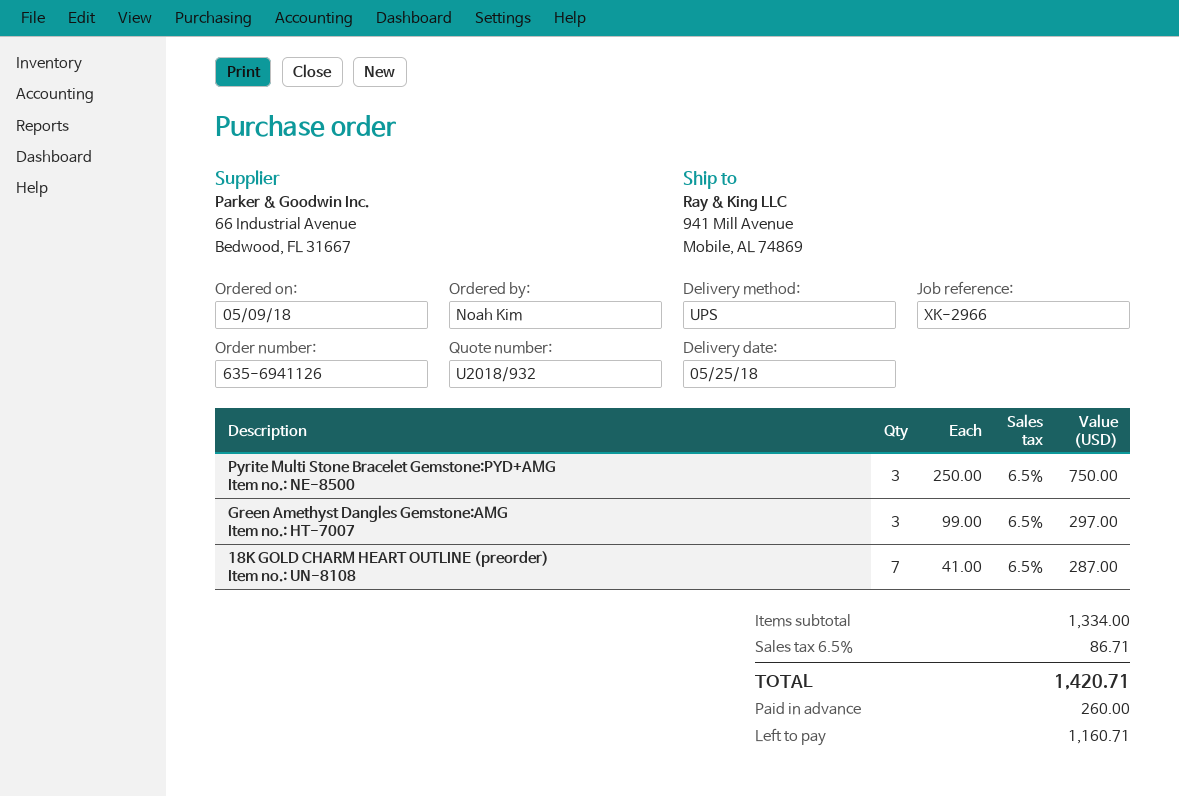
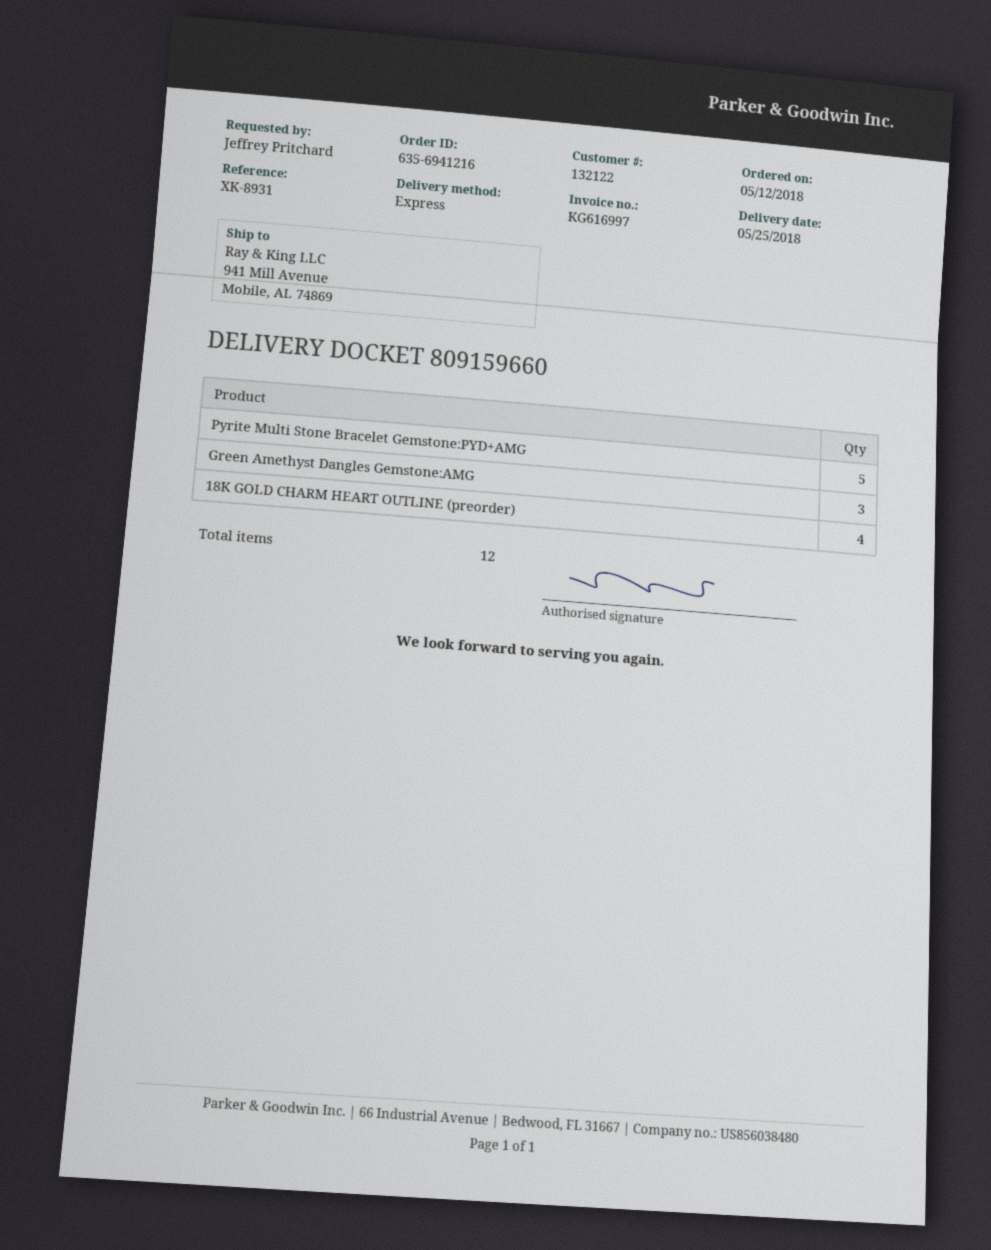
order number: 635-6941126 -> 635-6941216
order date: 2018-05-09 -> 2018-05-12
reference: XK-2966 -> XK-8931
ordered by: Noah Kim -> Jeffrey Pritchard
shipping method: UPS -> express
Pyrite Multi Stone Bracelet Gemstone:PYD+AMG: 3 -> 5
18K GOLD CHARM HEART OUTLINE (preorder): 7 -> 4

